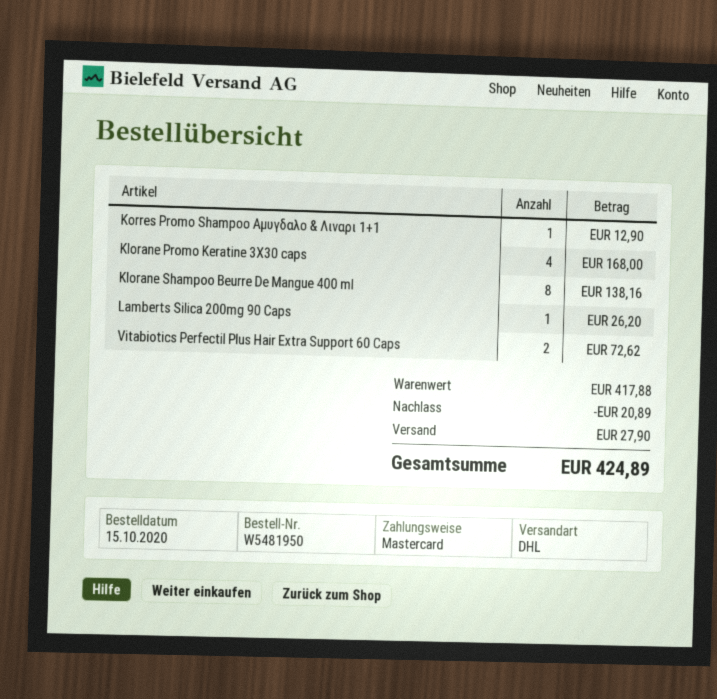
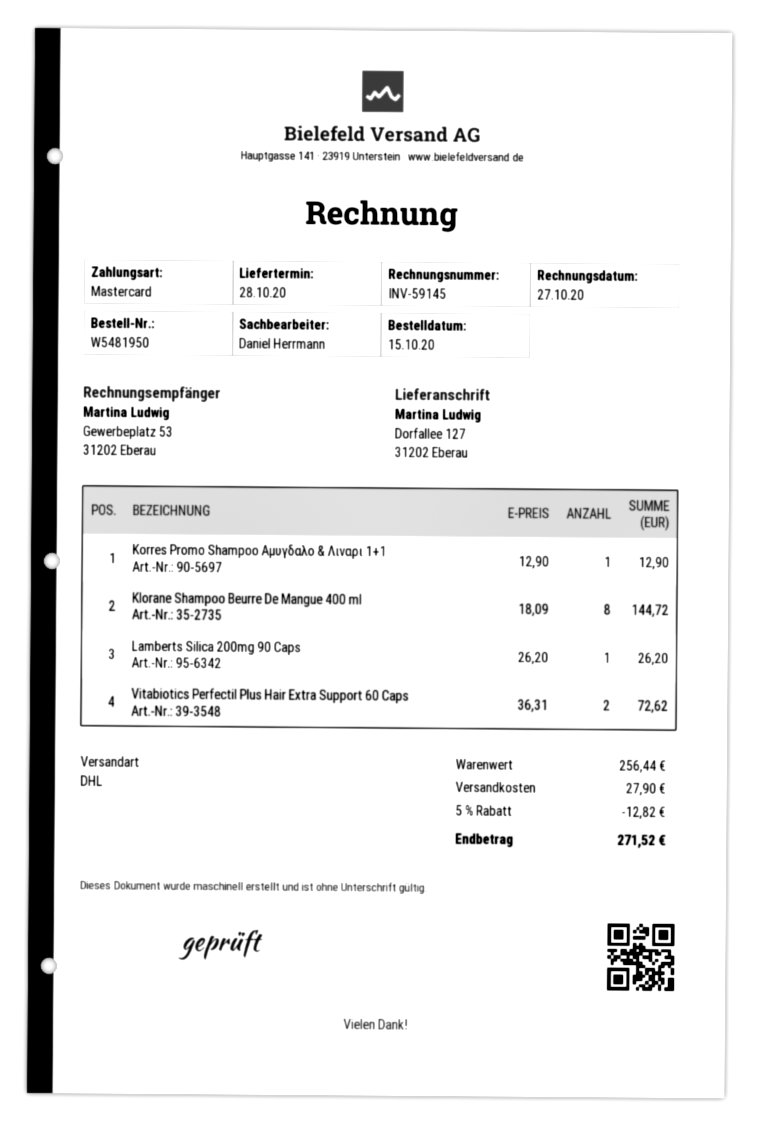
Klorane Promo Keratine 3X30 caps: 4 for 168.00 -> none
Klorane Shampoo Beurre De Mangue 400 ml: 8 for 138.16 -> 8 for 144.72
subtotal: 417.88 -> 256.44
discount: 20.89 -> 12.82
total: 424.89 -> 271.52

